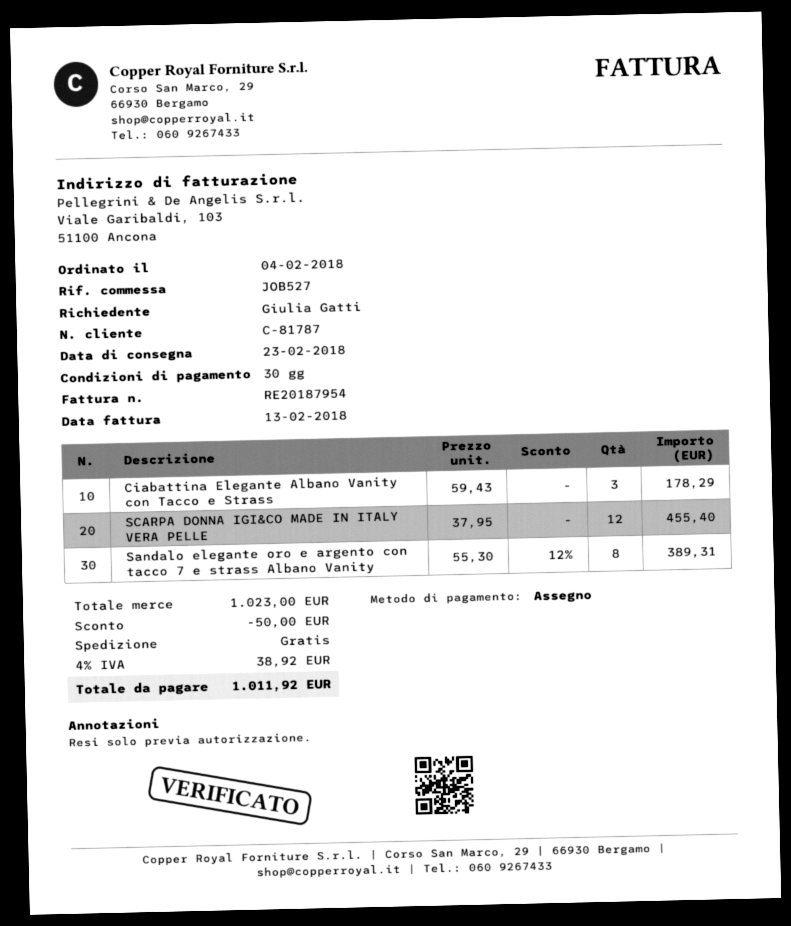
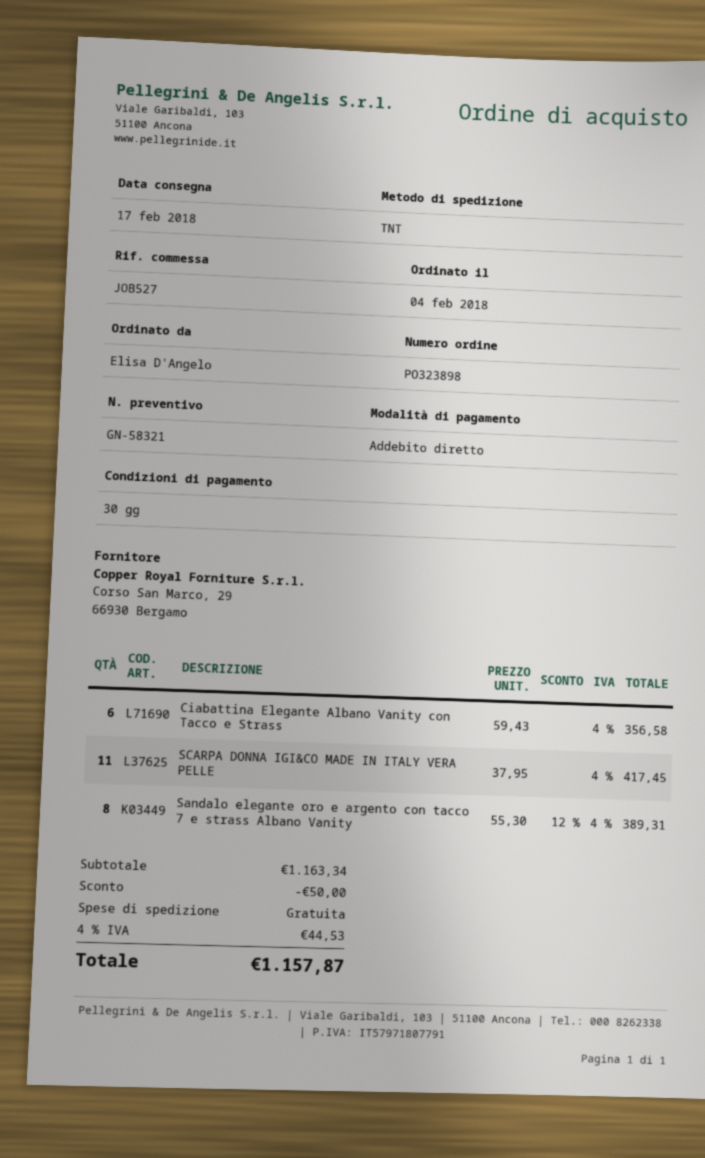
delivery date: 2018-02-23 -> 2018-02-17
ordered by: Giulia Gatti -> Elisa D'Angelo
payment method: cheque -> direct debit
Ciabattina Elegante Albano Vanity con Tacco e Strass: 3 x 59.43 = 178.29 -> 6 x 59.43 = 356.58
SCARPA DONNA IGI&CO MADE IN ITALY VERA PELLE: 12 x 37.95 = 455.40 -> 11 x 37.95 = 417.45
subtotal: 1023.00 -> 1163.34
tax: 4% = 38.92 -> 4% = 44.53
total: 1011.92 -> 1157.87

